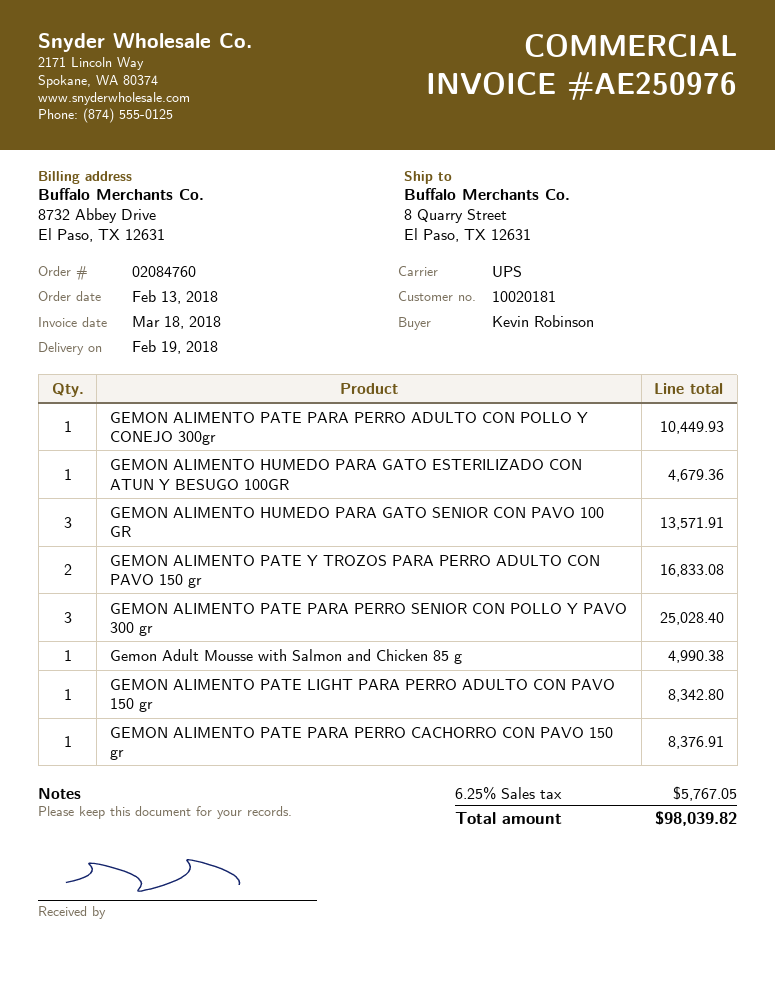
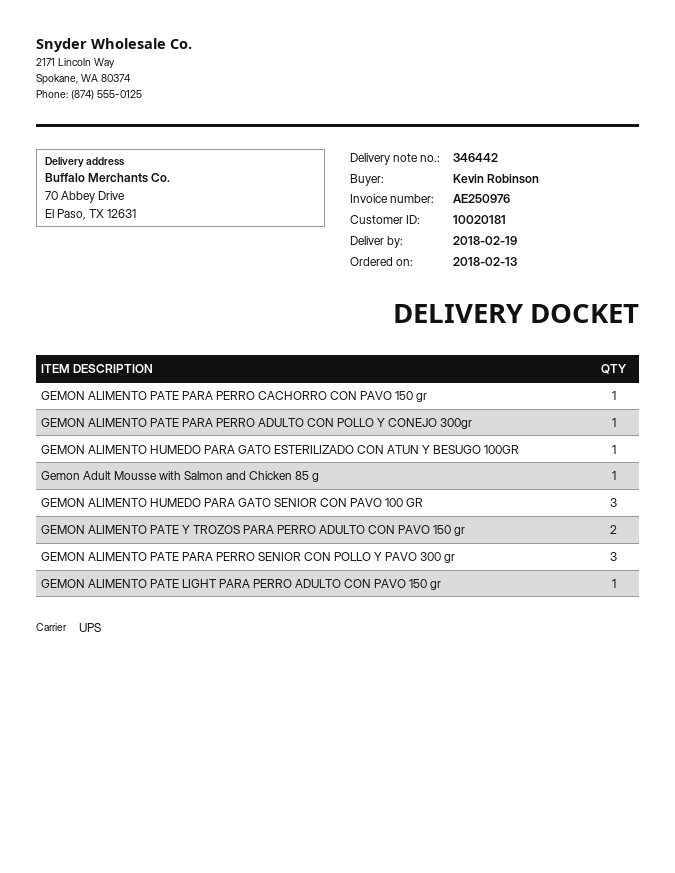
ship to: 8 Quarry Street, El Paso, TX 12631 -> 70 Abbey Drive, El Paso, TX 12631

